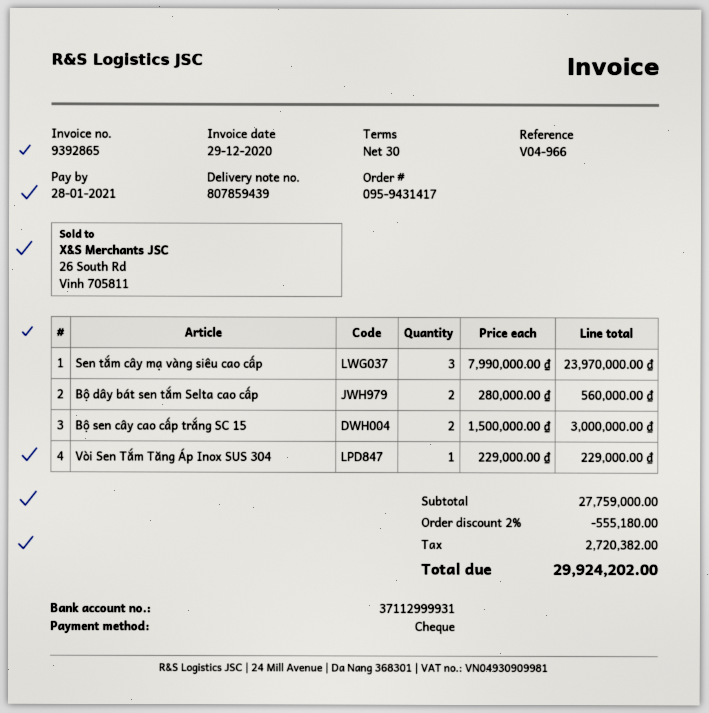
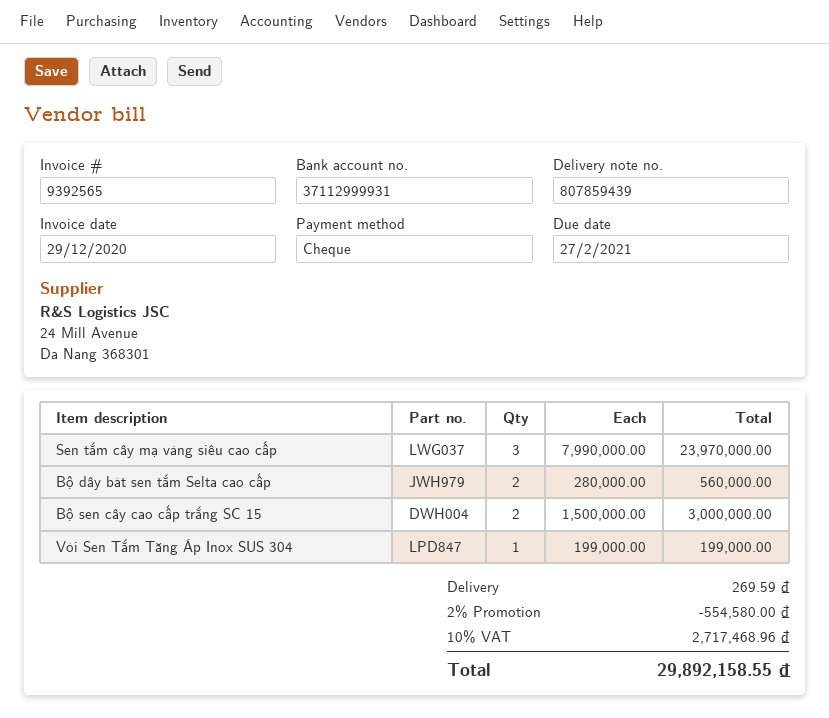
invoice number: 9392865 -> 9392565
due date: 2021-01-28 -> 2021-02-27
Vòi Sen Tắm Tăng Áp Inox SUS 304: 1 x 229000.00 = 229000.00 -> 1 x 199000.00 = 199000.00
discount: 2% = 555180.00 -> 2% = 554580.00
shipping: none -> 269.59
tax: 2720382.00 -> 2717468.96
total: 29924202.00 -> 29892158.55

